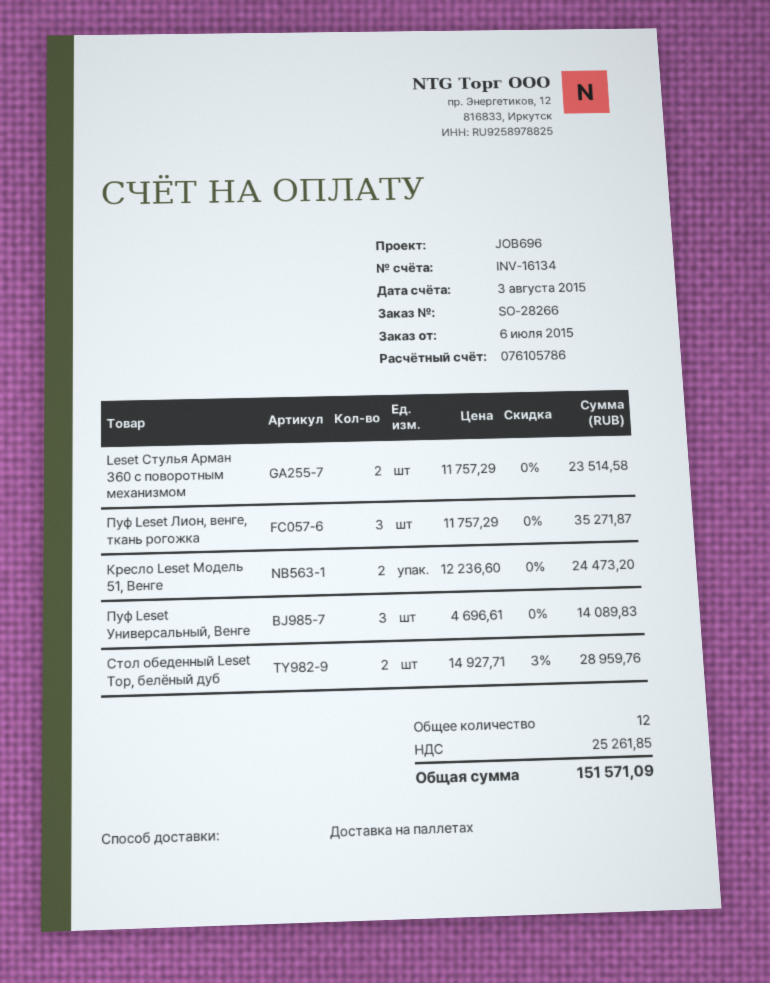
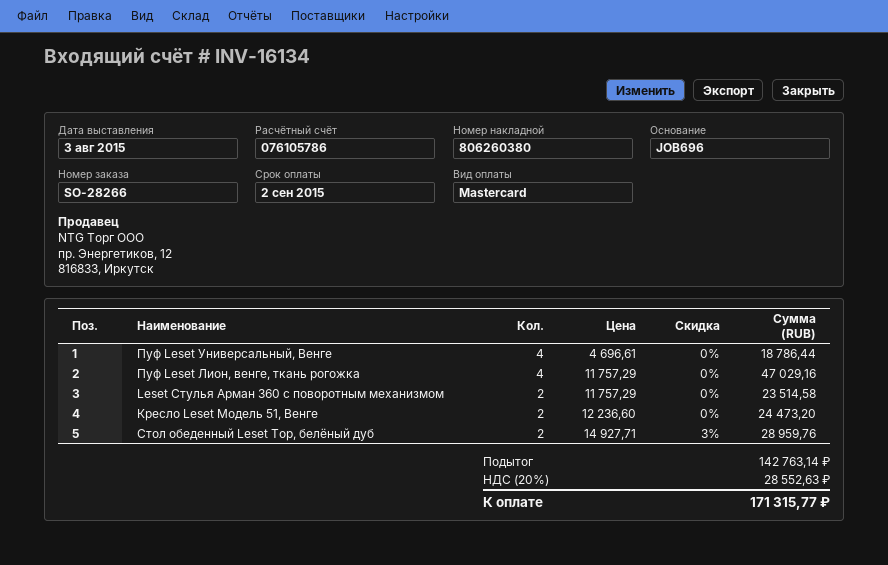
Пуф Leset Лион, венге, ткань рогожка: 3 x 11757.29 = 35271.87 -> 4 x 11757.29 = 47029.16
Пуф Leset Универсальный, Венге: 3 x 4696.61 = 14089.83 -> 4 x 4696.61 = 18786.44
tax: 25261.85 -> 28552.63
total: 151571.09 -> 171315.77

